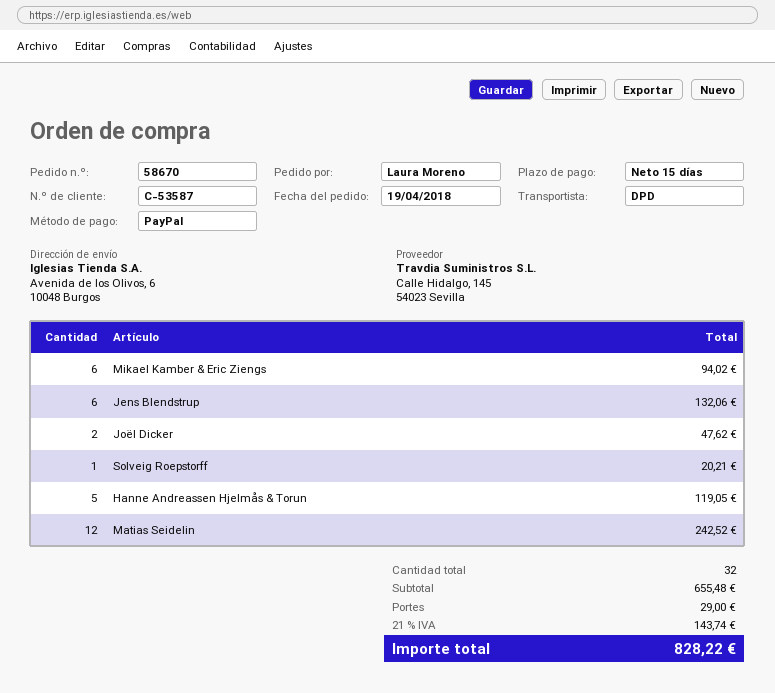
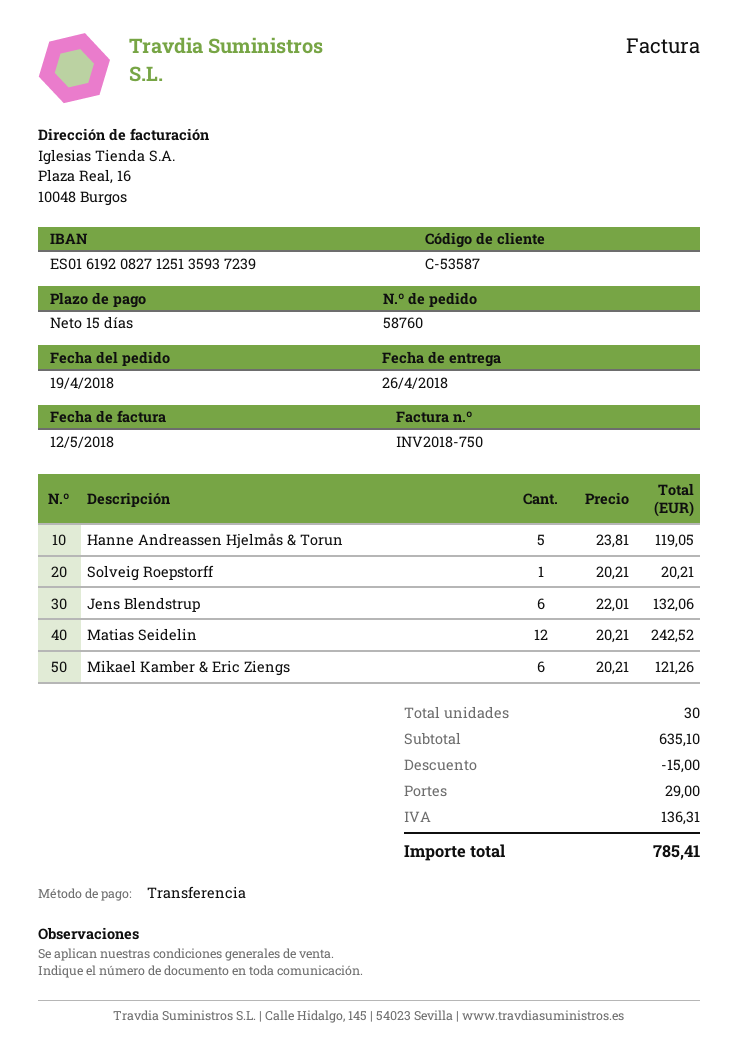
order number: 58670 -> 58760
payment method: PayPal -> bank transfer
Mikael Kamber & Eric Ziengs: 6 for 94.02 -> 6 for 121.26
Joël Dicker: 2 for 47.62 -> none
total quantity: 32 -> 30
subtotal: 655.48 -> 635.10
discount: none -> 15.00
tax: 143.74 -> 136.31
total: 828.22 -> 785.41

